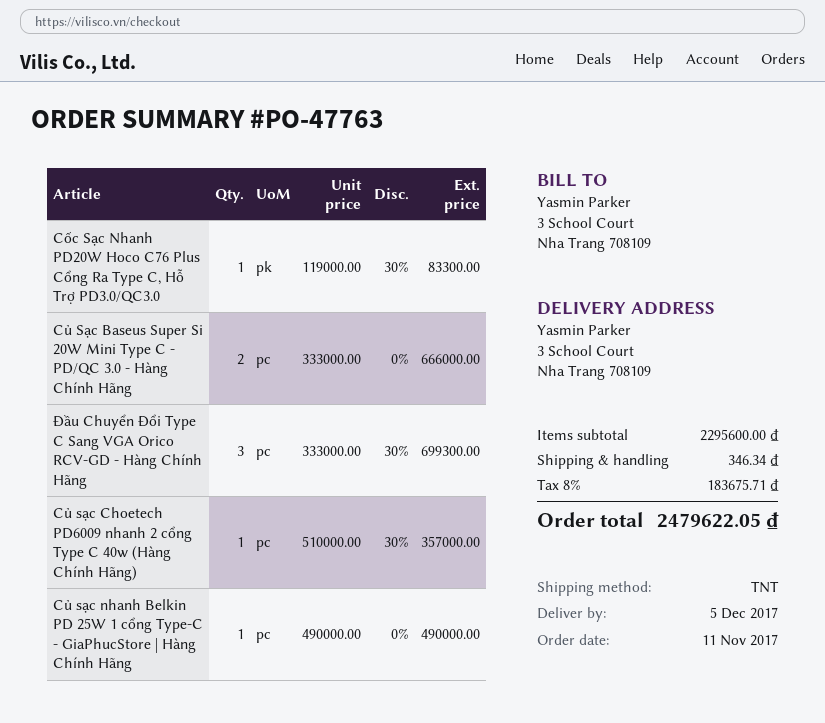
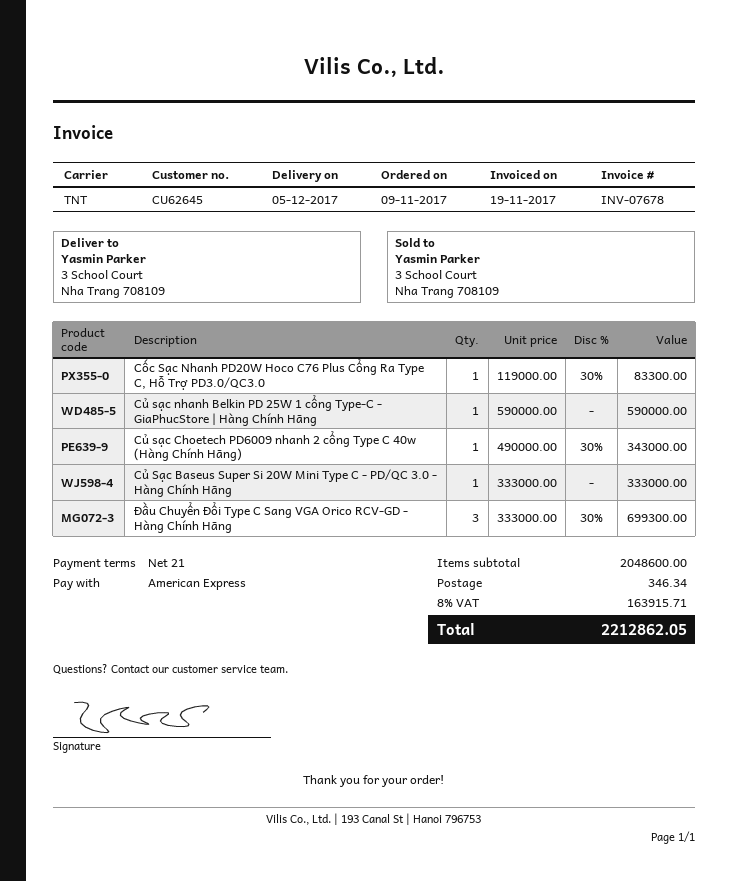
order date: 2017-11-11 -> 2017-11-09
Củ Sạc Baseus Super Si 20W Mini Type C - PD/QC 3.0 - Hàng Chính Hãng: 2 x 333000.00 = 666000.00 -> 1 x 333000.00 = 333000.00
Củ sạc Choetech PD6009 nhanh 2 cổng Type C 40w (Hàng Chính Hãng): 1 x 510000.00 - 30% = 357000.00 -> 1 x 490000.00 - 30% = 343000.00
Củ sạc nhanh Belkin PD 25W 1 cổng Type-C - GiaPhucStore | Hàng Chính Hãng: 1 x 490000.00 = 490000.00 -> 1 x 590000.00 = 590000.00
subtotal: 2295600.00 -> 2048600.00
tax: 8% = 183675.71 -> 8% = 163915.71
total: 2479622.05 -> 2212862.05

